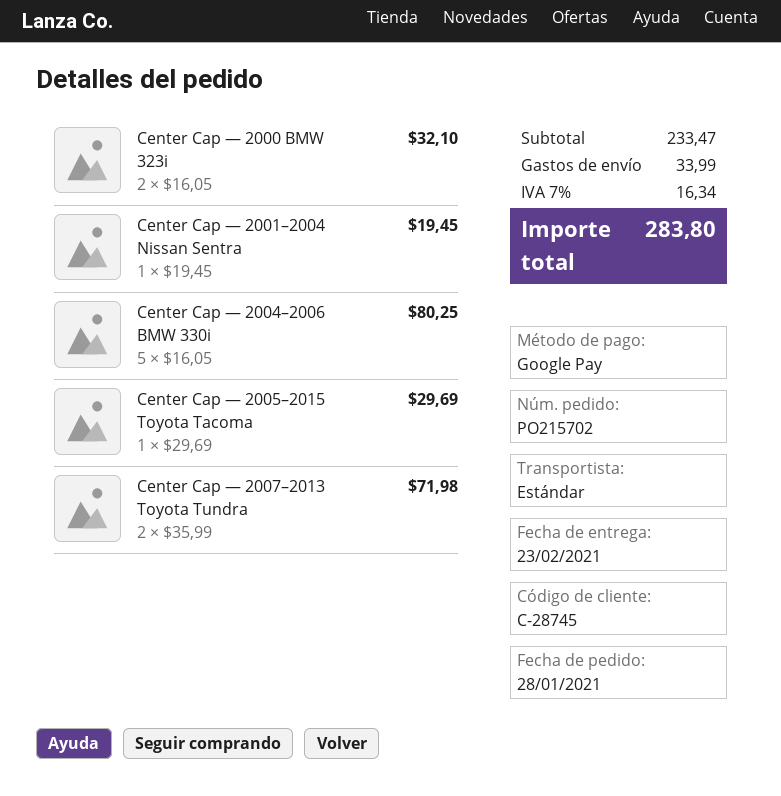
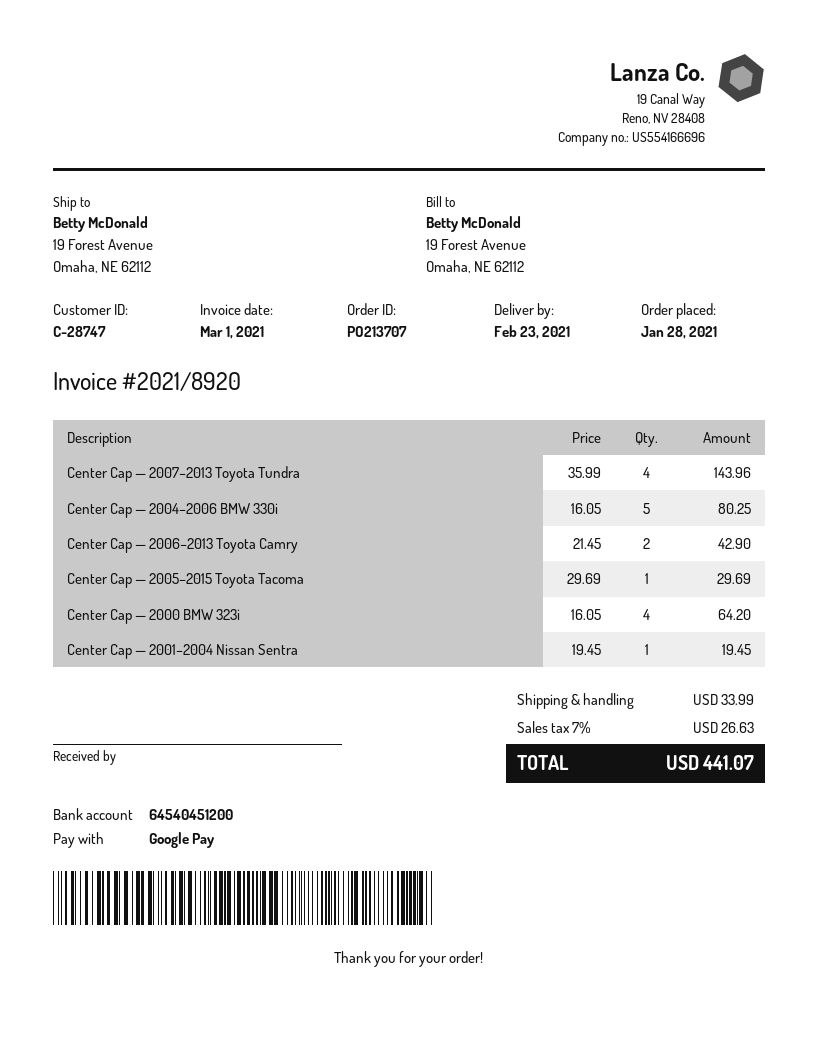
order number: PO215702 -> PO213707
customer number: C-28745 -> C-28747
Center Cap — 2000 BMW 323i: 2 x 16.05 = 32.10 -> 4 x 16.05 = 64.20
Center Cap — 2007–2013 Toyota Tundra: 2 x 35.99 = 71.98 -> 4 x 35.99 = 143.96
Center Cap — 2006–2013 Toyota Camry: none -> 2 x 21.45 = 42.90
tax: 7% = 16.34 -> 7% = 26.63
total: 283.80 -> 441.07

